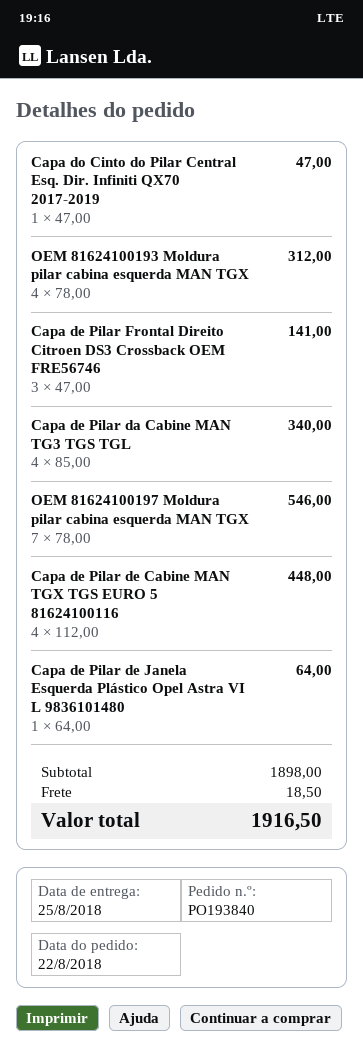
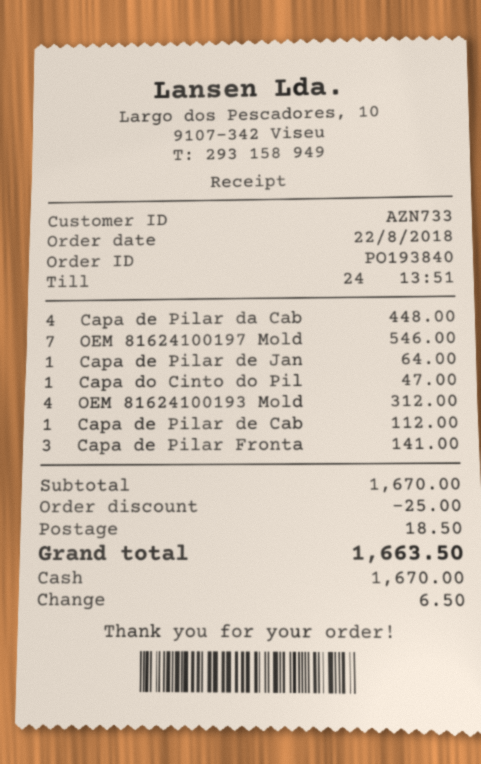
Capa de Pilar da Cabine MAN TG3 TGS TGL: 4 for 340.00 -> 4 for 448.00
Capa de Pilar de Cabine MAN TGX TGS EURO 5 81624100116: 4 for 448.00 -> 1 for 112.00
subtotal: 1898.00 -> 1670.00
discount: none -> 25.00
total: 1916.50 -> 1663.50

